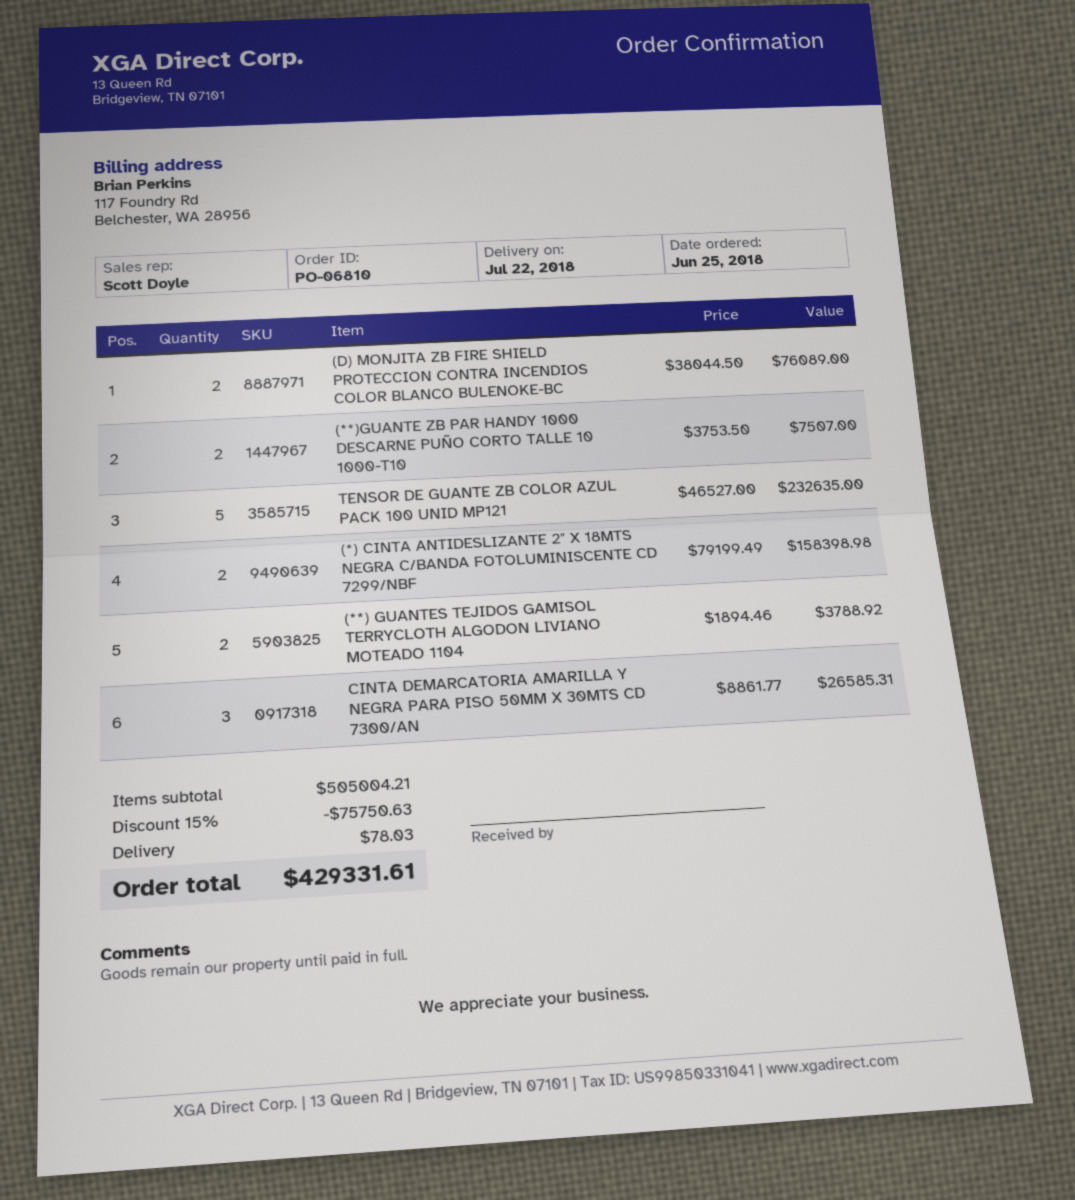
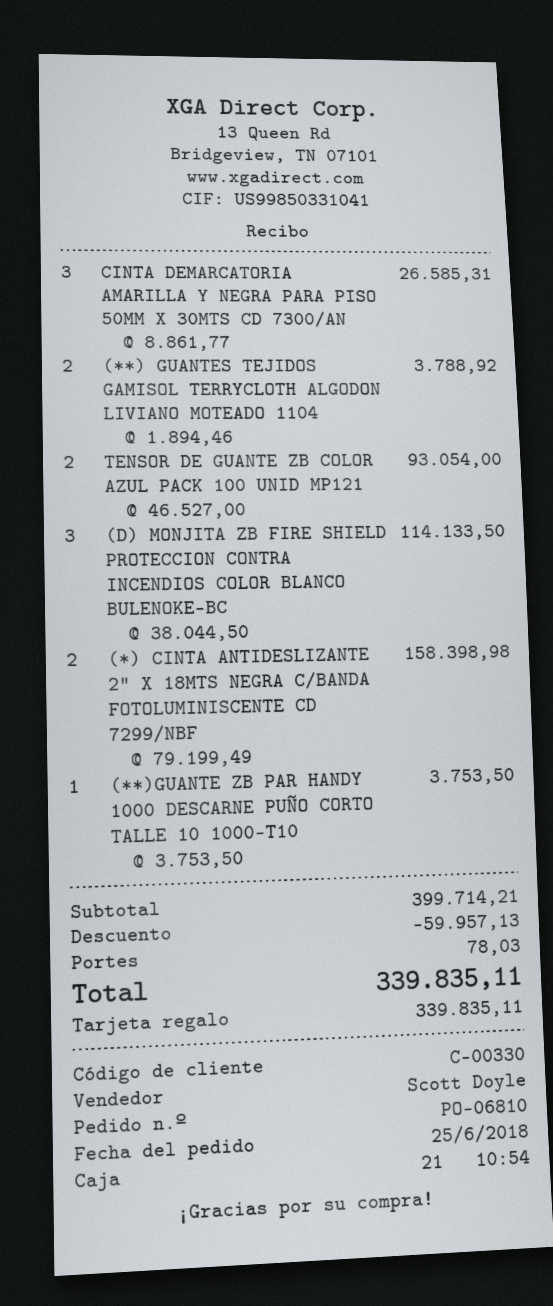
(D) MONJITA ZB FIRE SHIELD PROTECCION CONTRA INCENDIOS COLOR BLANCO BULENOKE-BC: 2 x 38044.50 = 76089.00 -> 3 x 38044.50 = 114133.50
(**)GUANTE ZB PAR HANDY 1000 DESCARNE PUÑO CORTO TALLE 10 1000-T10: 2 x 3753.50 = 7507.00 -> 1 x 3753.50 = 3753.50
TENSOR DE GUANTE ZB COLOR AZUL PACK 100 UNID MP121: 5 x 46527.00 = 232635.00 -> 2 x 46527.00 = 93054.00
subtotal: 505004.21 -> 399714.21
discount: 75750.63 -> 59957.13
total: 429331.61 -> 339835.11

